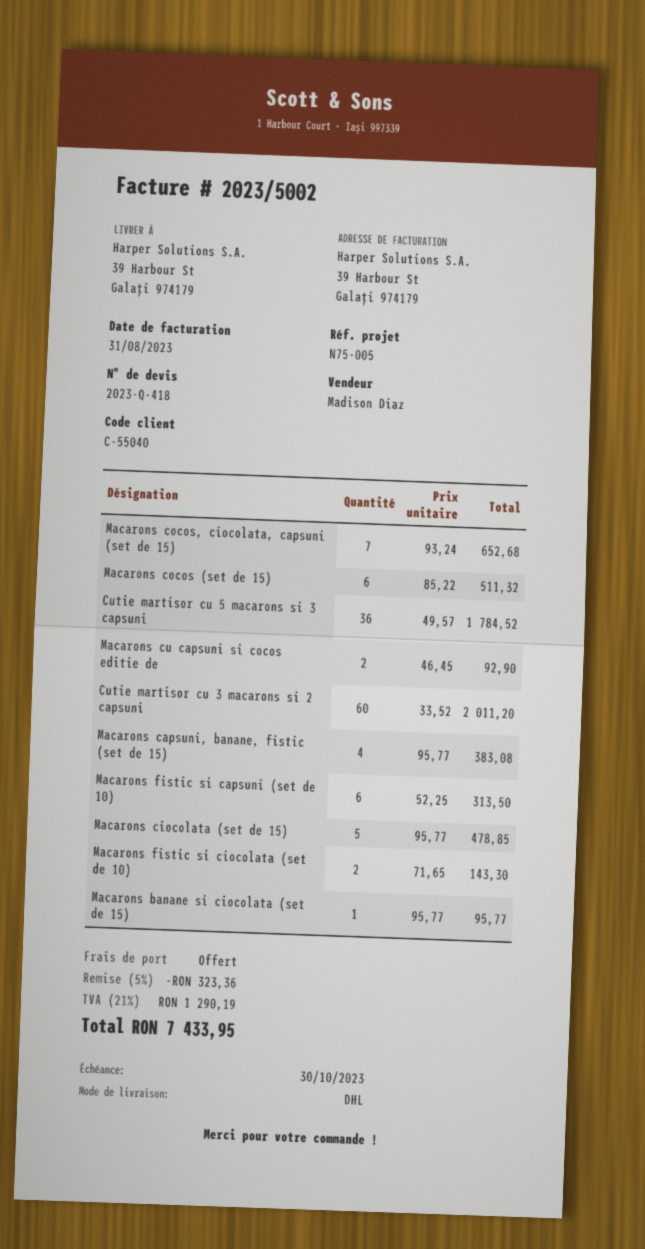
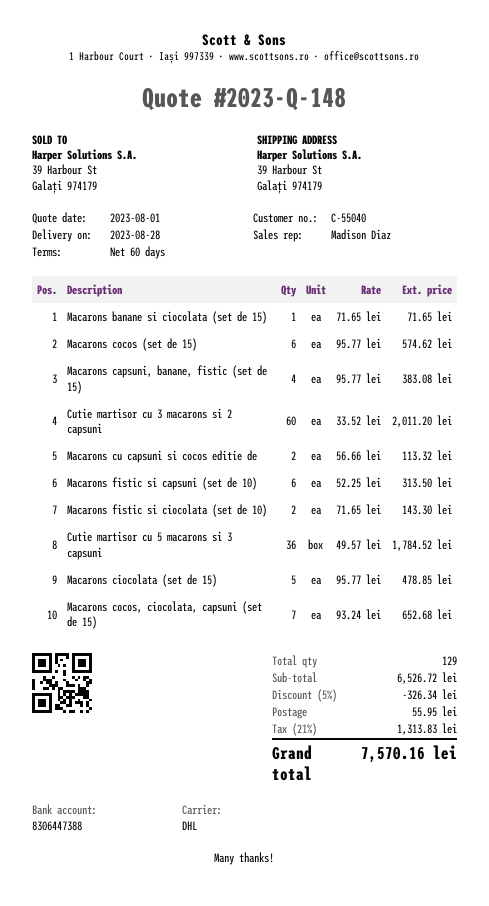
quote number: 2023-Q-418 -> 2023-Q-148
Macarons cocos (set de 15): 6 x 85.22 = 511.32 -> 6 x 95.77 = 574.62
Macarons cu capsuni si cocos editie de: 2 x 46.45 = 92.90 -> 2 x 56.66 = 113.32
Macarons banane si ciocolata (set de 15): 1 x 95.77 = 95.77 -> 1 x 71.65 = 71.65
discount: 5% = 323.36 -> 5% = 326.34
shipping: 0.00 -> 55.95
tax: 21% = 1290.19 -> 21% = 1313.83
total: 7433.95 -> 7570.16

